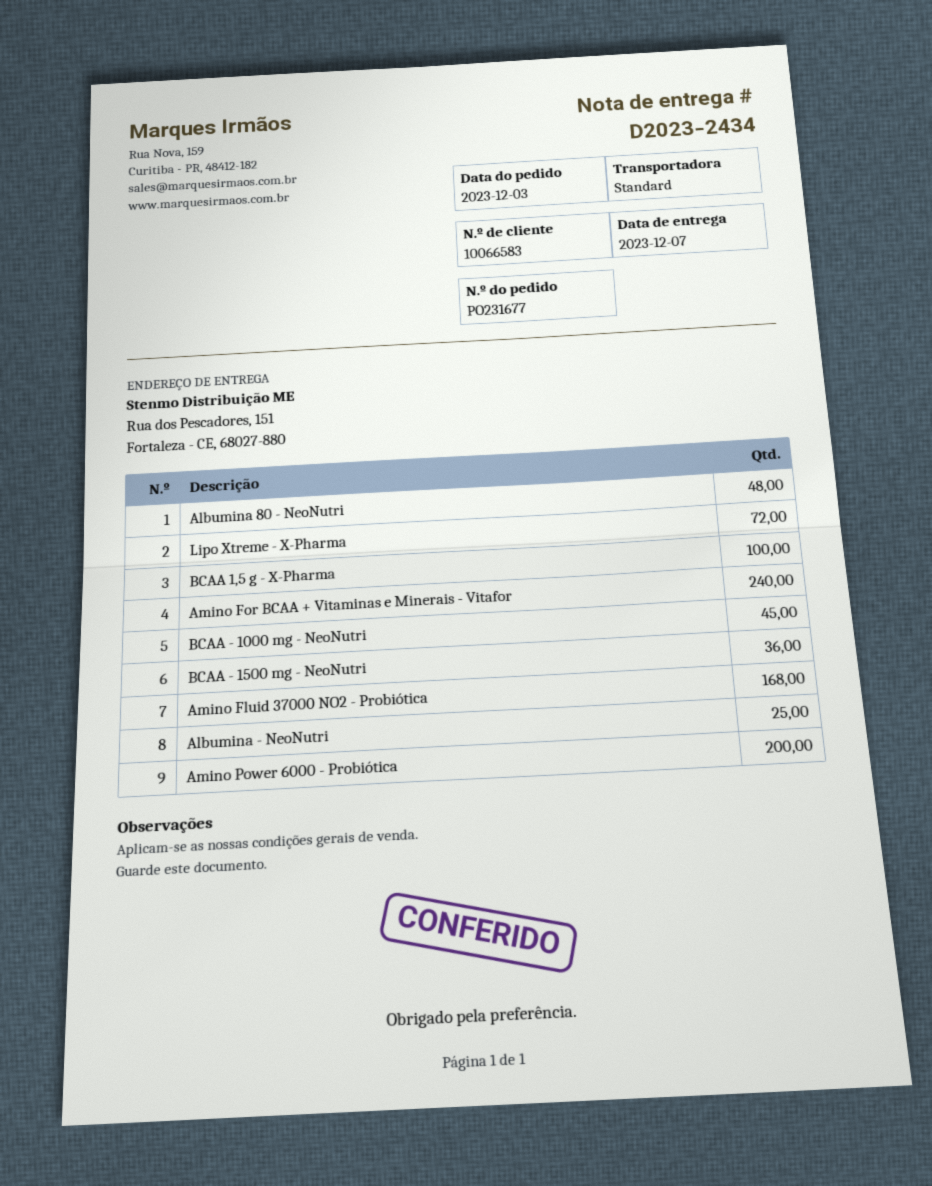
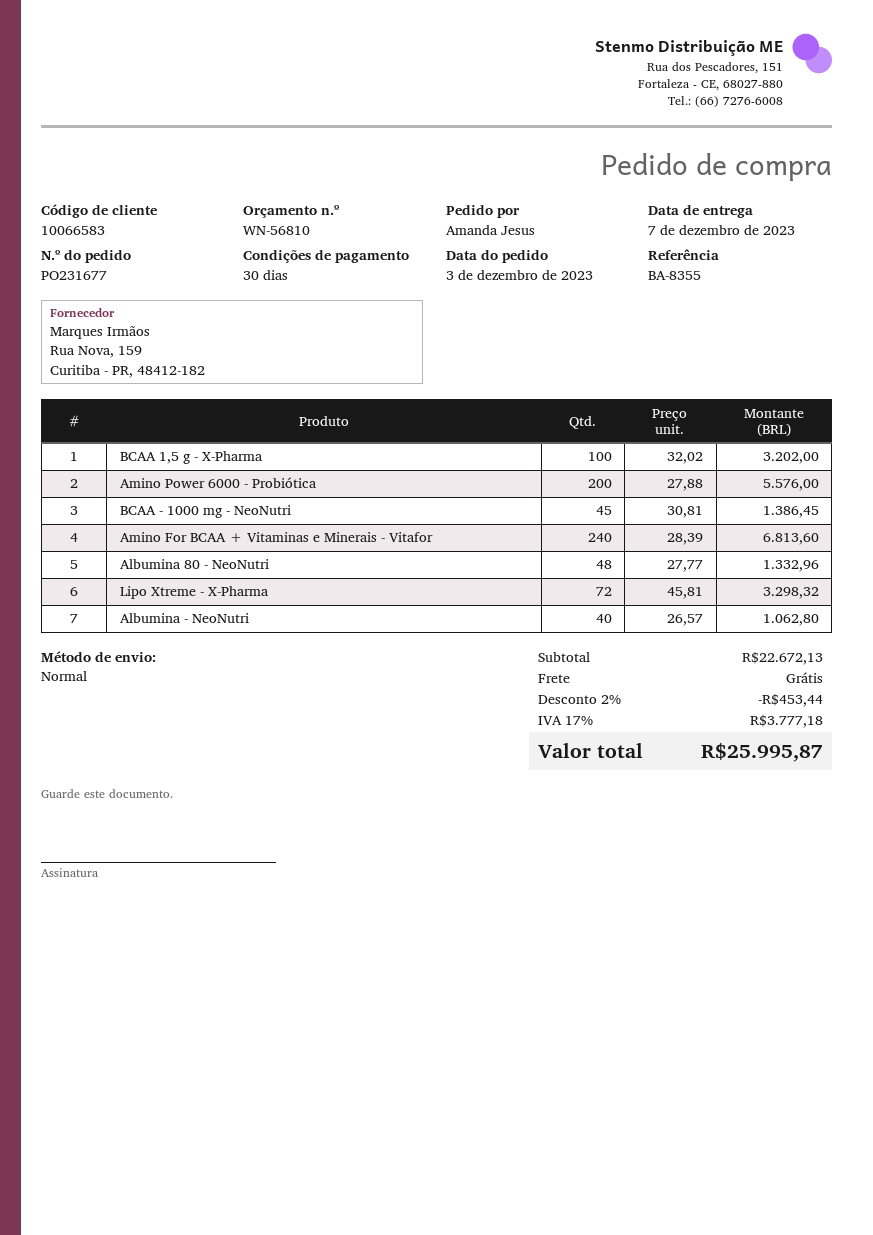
BCAA - 1500 mg - NeoNutri: 36 -> none
Amino Fluid 37000 NO2 - Probiótica: 168 -> none
Albumina - NeoNutri: 25 -> 40

